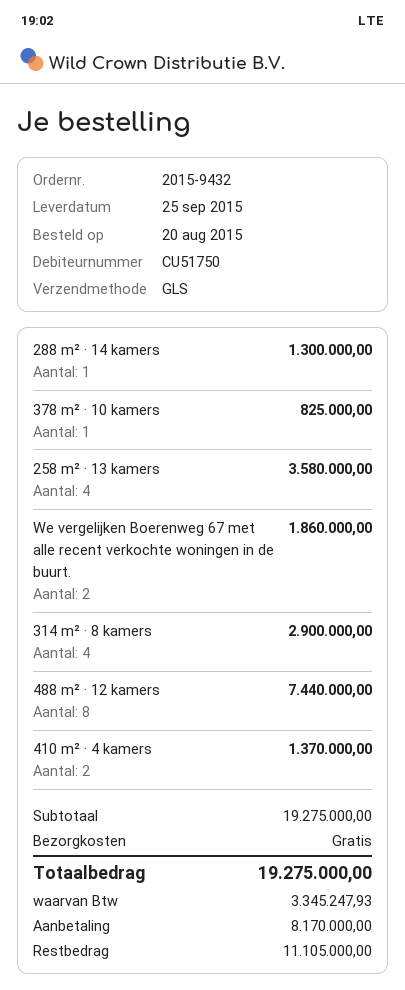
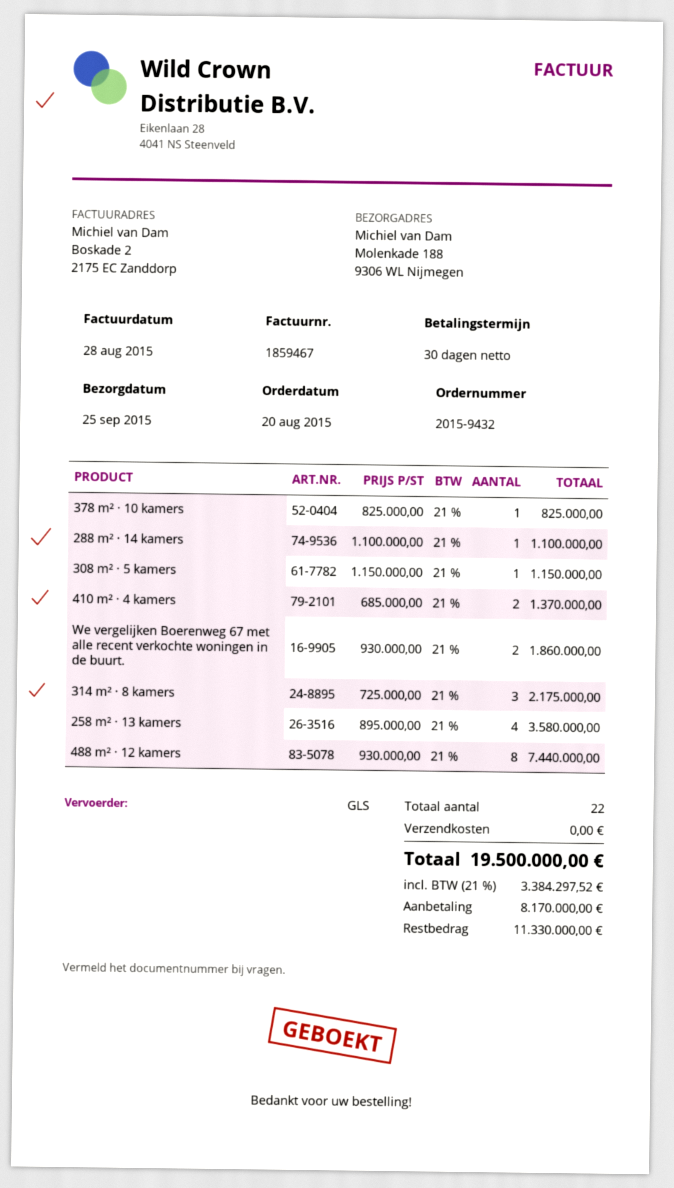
288 m² · 14 kamers: 1 for 1300000.00 -> 1 for 1100000.00
314 m² · 8 kamers: 4 for 2900000.00 -> 3 for 2175000.00
308 m² · 5 kamers: none -> 1 for 1150000.00
tax: 3345247.93 -> 3384297.52
total: 19275000.00 -> 19500000.00
balance: 11105000.00 -> 11330000.00

